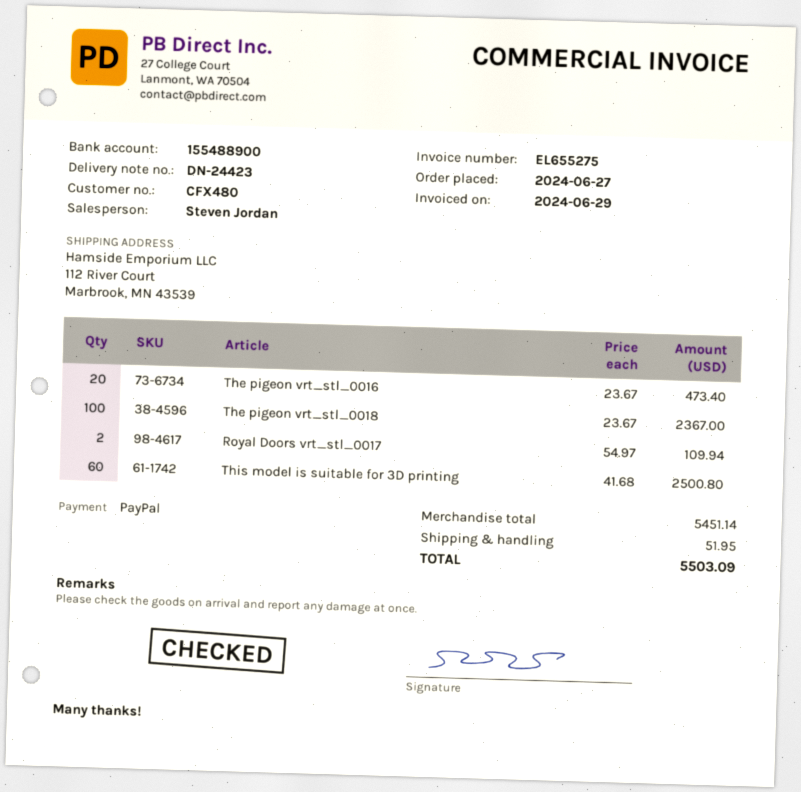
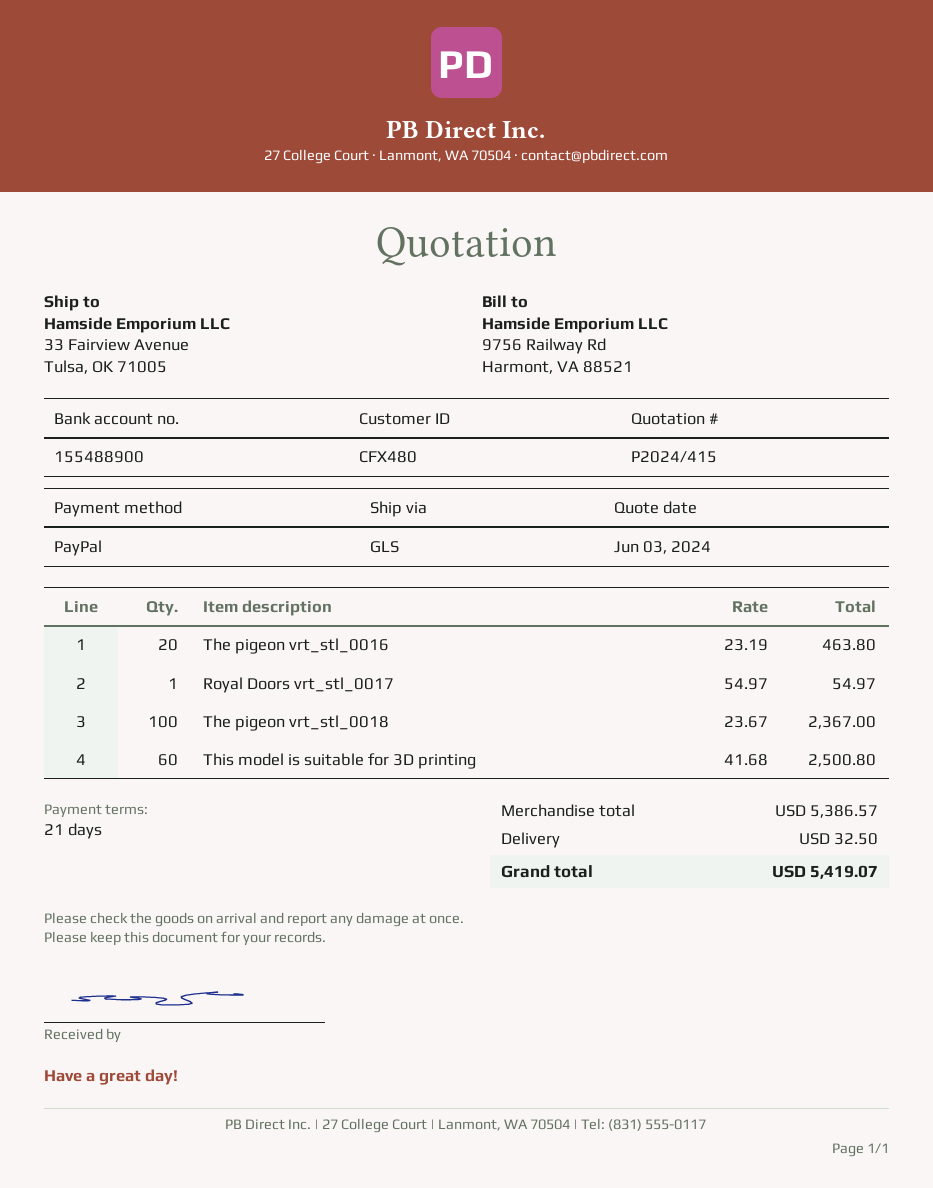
ship to: 112 River Court, Marbrook, MN 43539 -> 33 Fairview Avenue, Tulsa, OK 71005
The pigeon vrt_stl_0016: 20 x 23.67 = 473.40 -> 20 x 23.19 = 463.80
Royal Doors vrt_stl_0017: 2 x 54.97 = 109.94 -> 1 x 54.97 = 54.97
subtotal: 5451.14 -> 5386.57
shipping: 51.95 -> 32.50
total: 5503.09 -> 5419.07

